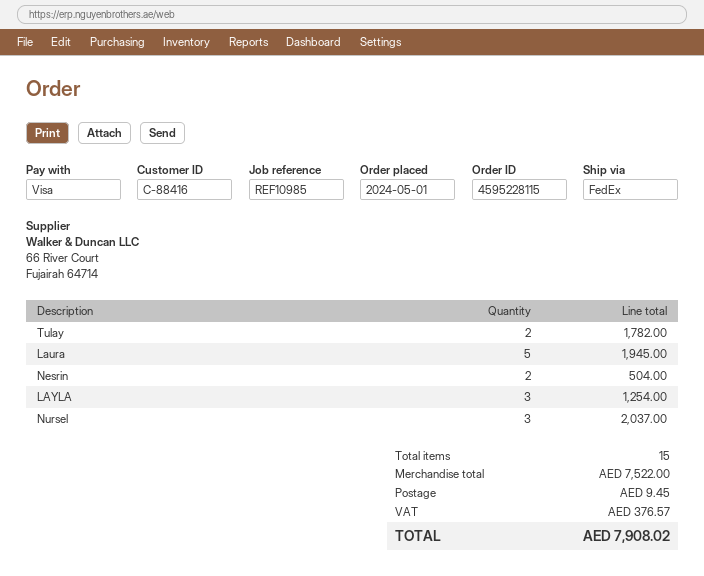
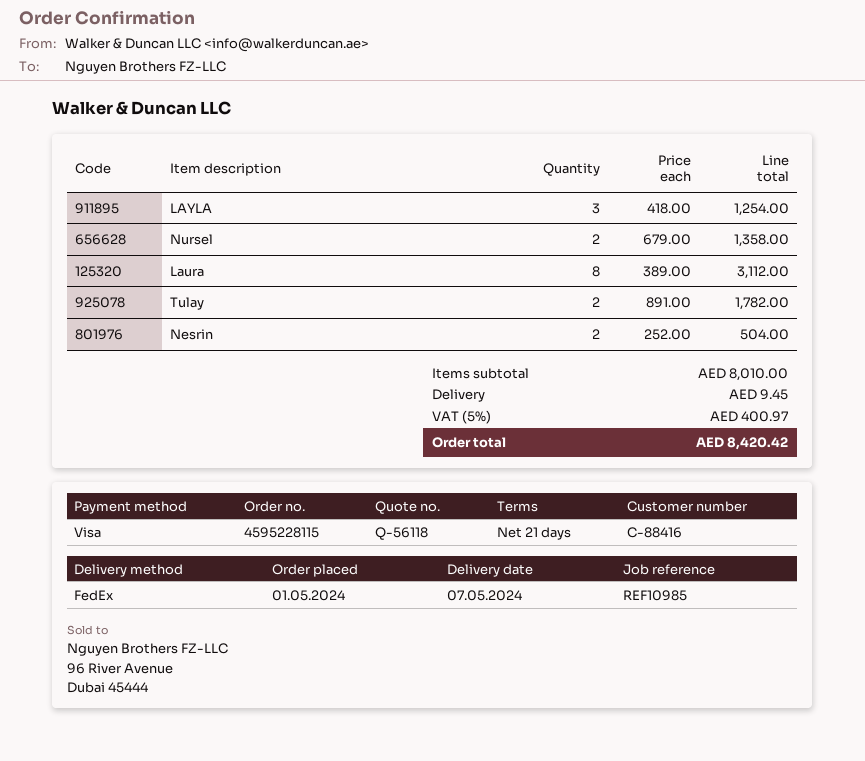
Laura: 5 for 1945.00 -> 8 for 3112.00
Nursel: 3 for 2037.00 -> 2 for 1358.00
subtotal: 7522.00 -> 8010.00
tax: 376.57 -> 400.97
total: 7908.02 -> 8420.42

